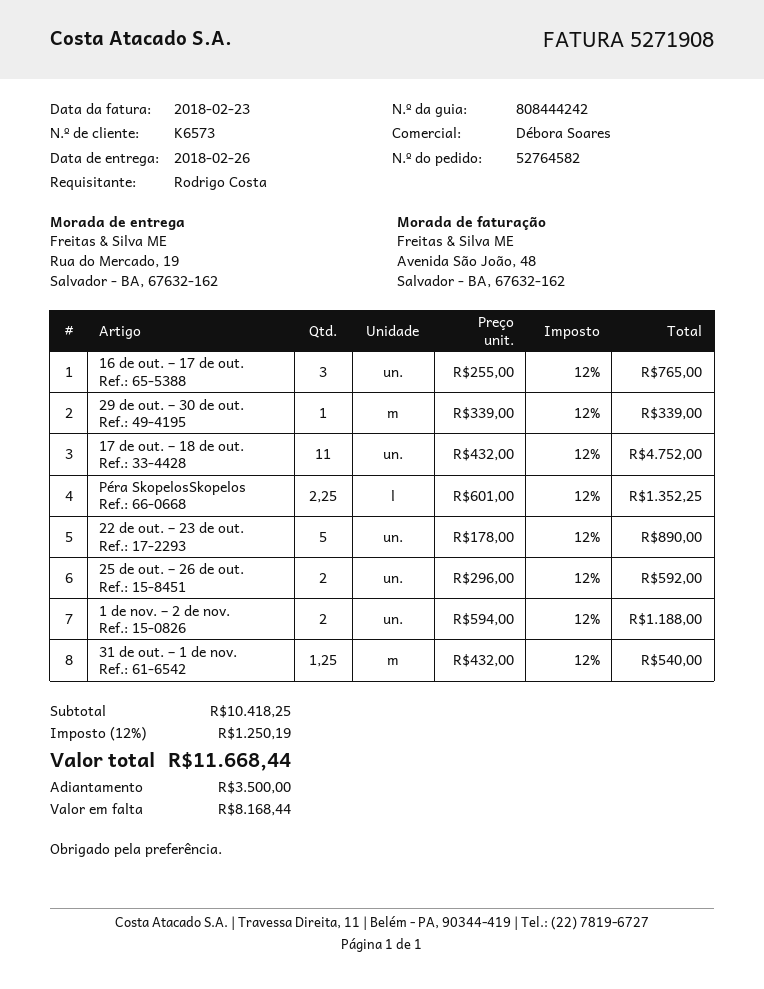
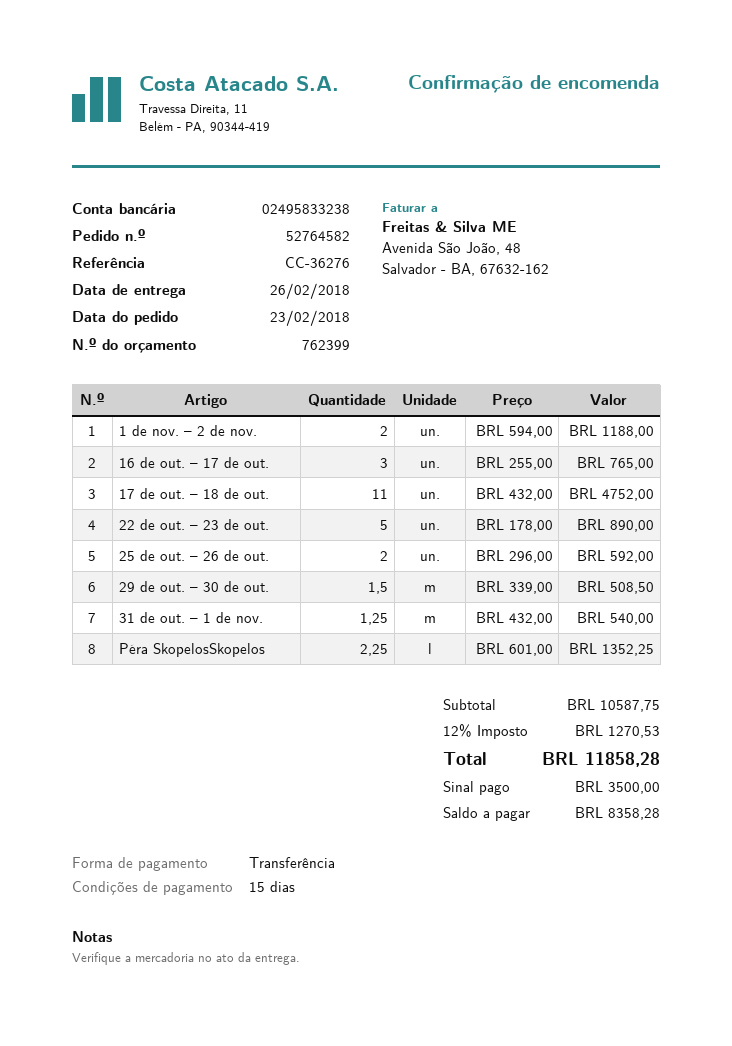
29 de out. – 30 de out.: 1 x 339.00 = 339.00 -> 1.5 x 339.00 = 508.50
subtotal: 10418.25 -> 10587.75
tax: 12% = 1250.19 -> 12% = 1270.53
total: 11668.44 -> 11858.28
balance: 8168.44 -> 8358.28

